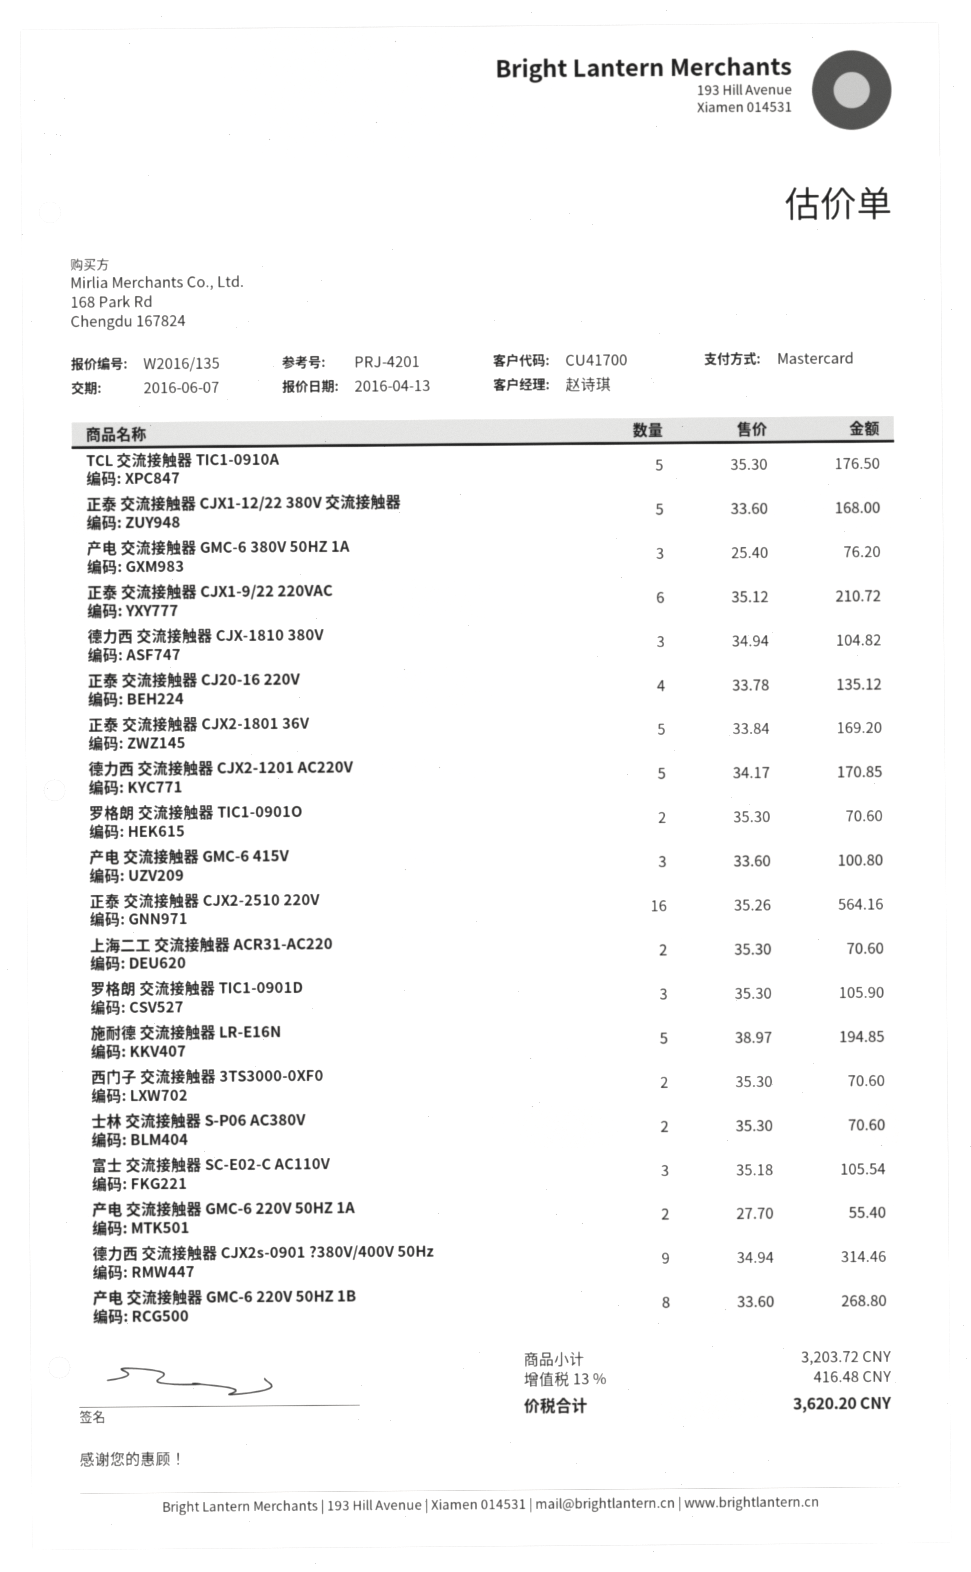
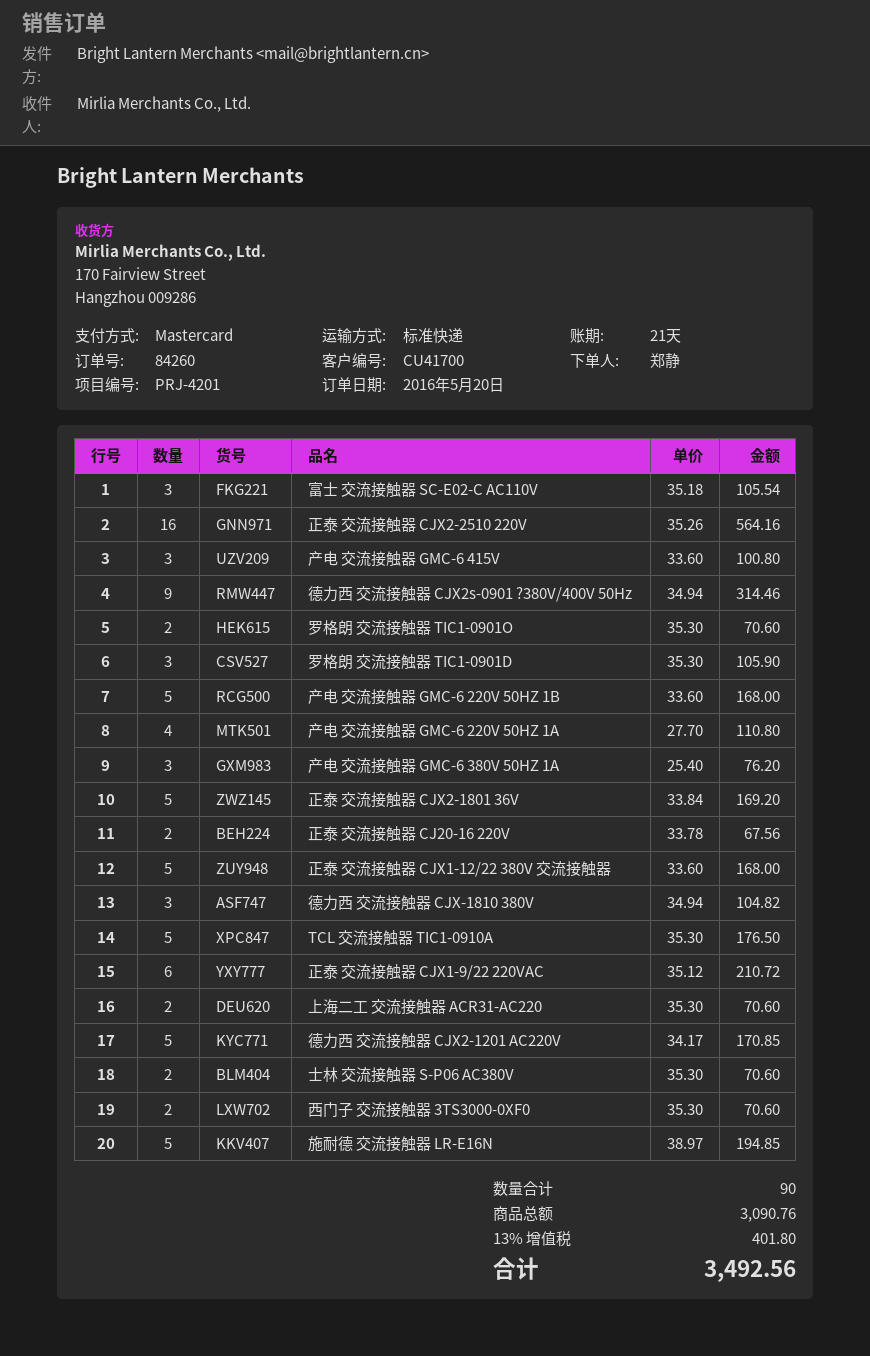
正泰 交流接触器 CJ20-16 220V: 4 x 33.78 = 135.12 -> 2 x 33.78 = 67.56
产电 交流接触器 GMC-6 220V 50HZ 1A: 2 x 27.70 = 55.40 -> 4 x 27.70 = 110.80
产电 交流接触器 GMC-6 220V 50HZ 1B: 8 x 33.60 = 268.80 -> 5 x 33.60 = 168.00
subtotal: 3203.72 -> 3090.76
tax: 13% = 416.48 -> 13% = 401.80
total: 3620.20 -> 3492.56

